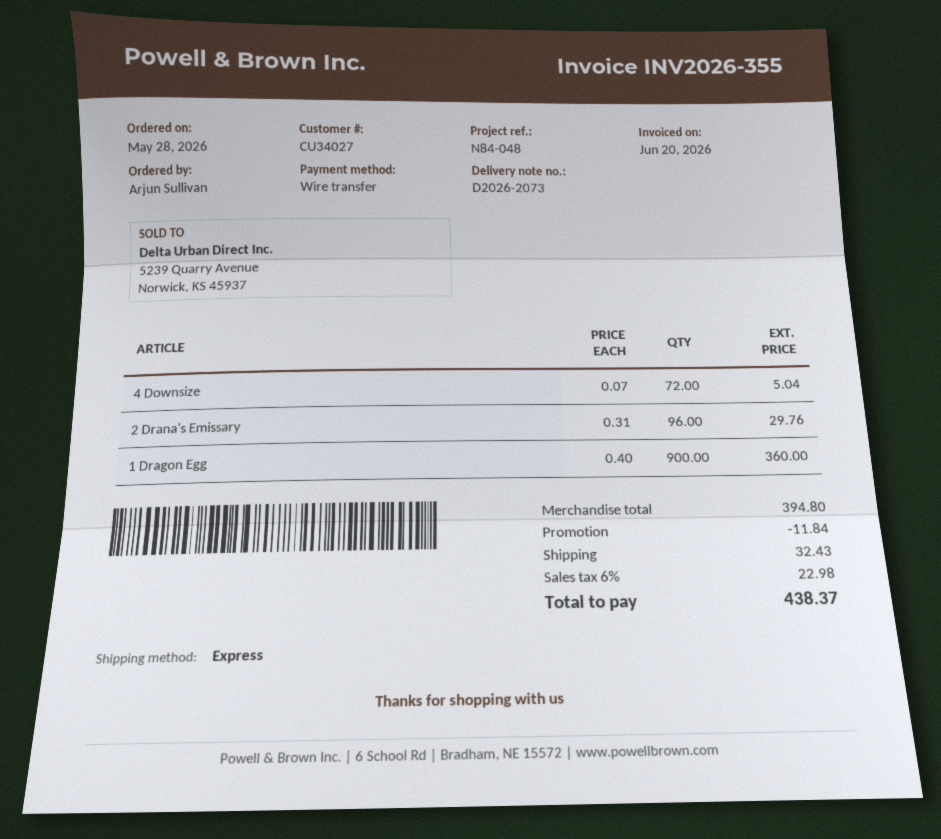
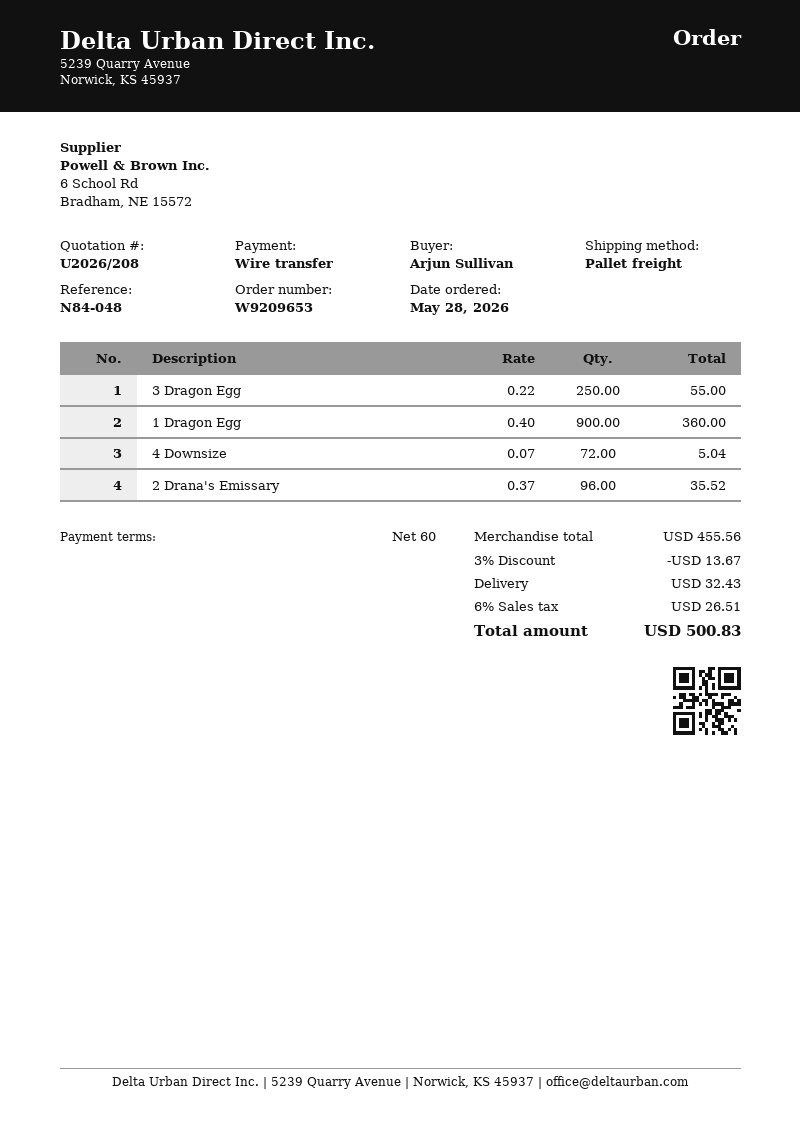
shipping method: express -> pallet freight
2 Drana's Emissary: 96 x 0.31 = 29.76 -> 96 x 0.37 = 35.52
3 Dragon Egg: none -> 250 x 0.22 = 55.00
subtotal: 394.80 -> 455.56
discount: 11.84 -> 13.67
tax: 6% = 22.98 -> 6% = 26.51
total: 438.37 -> 500.83

